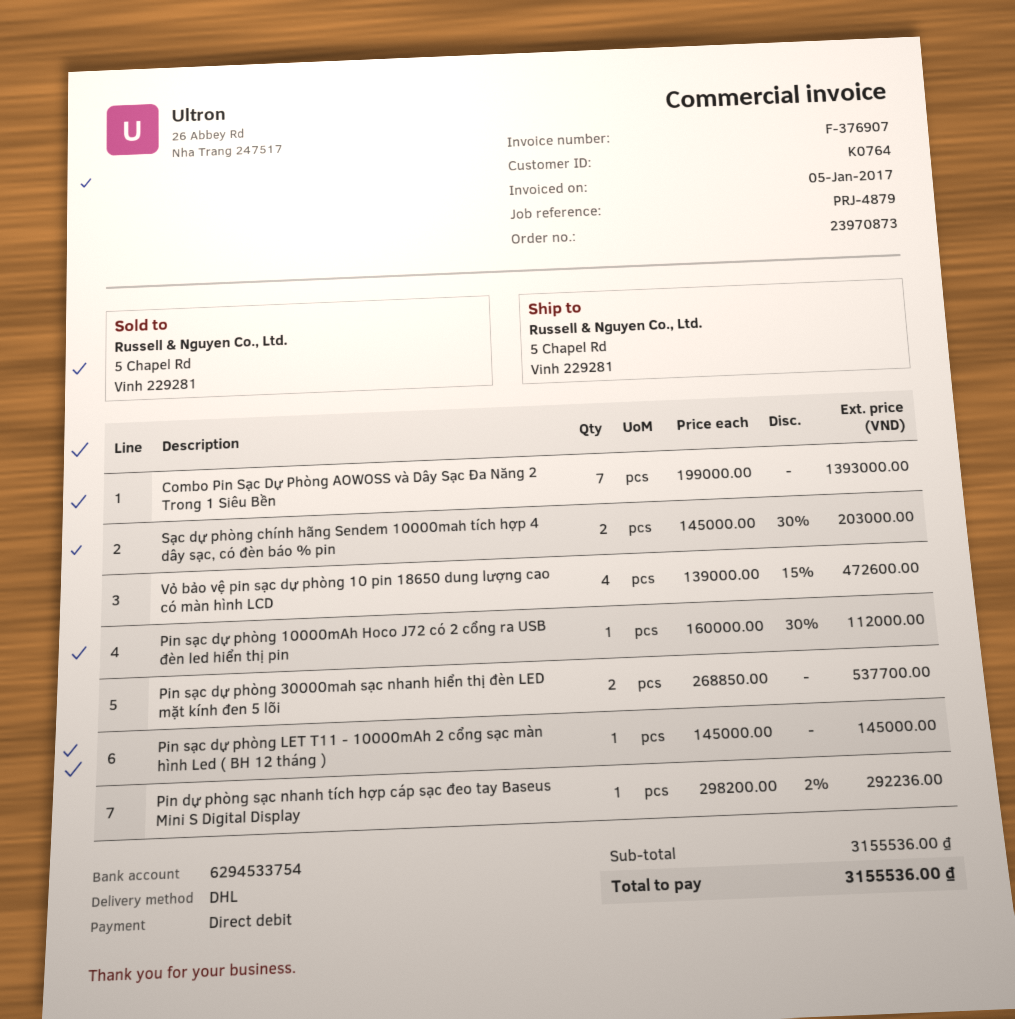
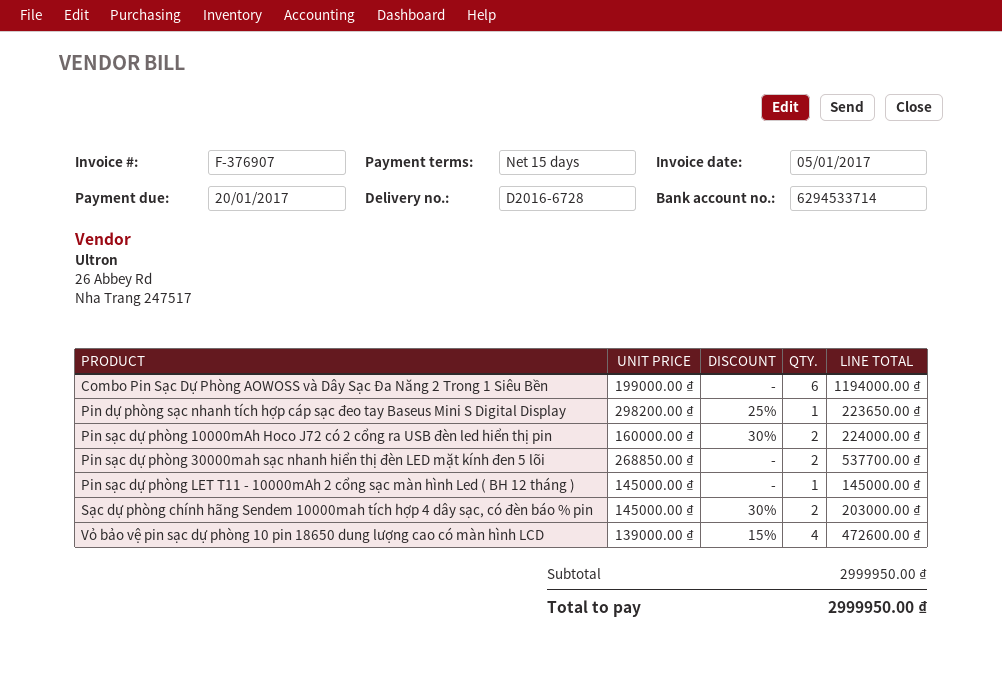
bank account: 6294533754 -> 6294533714
Combo Pin Sạc Dự Phòng AOWOSS và Dây Sạc Đa Năng 2 Trong 1 Siêu Bền: 7 x 199000.00 = 1393000.00 -> 6 x 199000.00 = 1194000.00
Pin sạc dự phòng 10000mAh Hoco J72 có 2 cổng ra USB đèn led hiển thị pin: 1 x 160000.00 - 30% = 112000.00 -> 2 x 160000.00 - 30% = 224000.00
Pin dự phòng sạc nhanh tích hợp cáp sạc đeo tay Baseus Mini S Digital Display: 1 x 298200.00 - 2% = 292236.00 -> 1 x 298200.00 - 25% = 223650.00
subtotal: 3155536.00 -> 2999950.00
total: 3155536.00 -> 2999950.00

